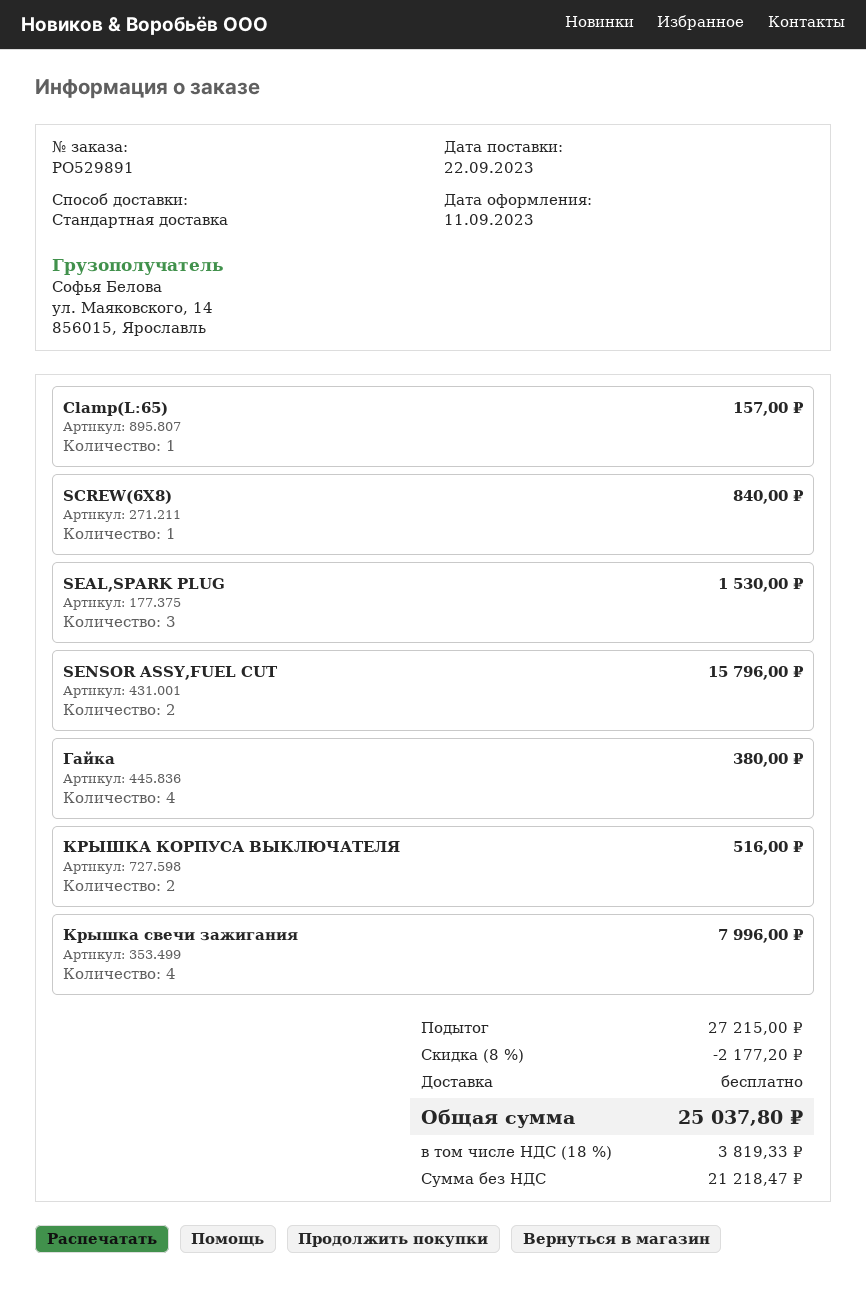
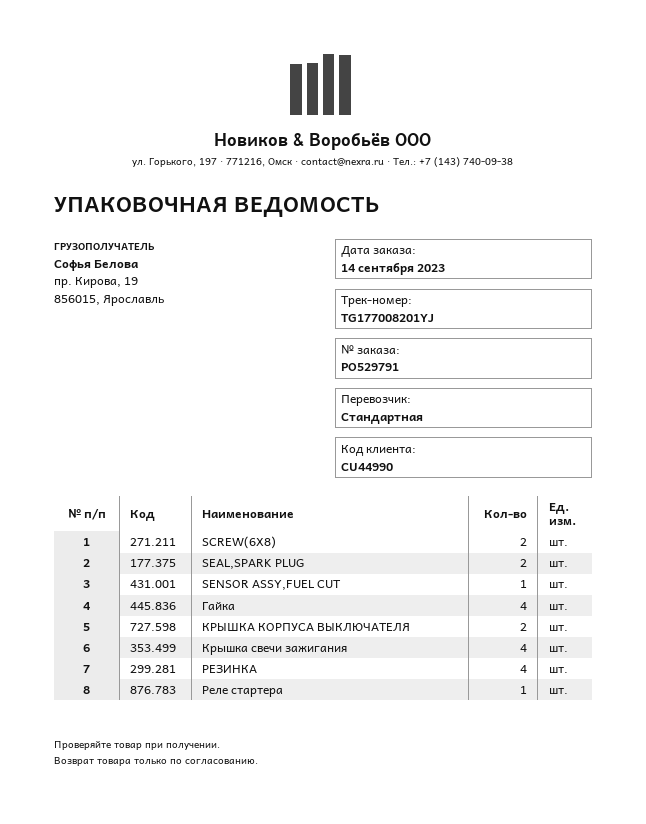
order number: PO529891 -> PO529791
order date: 2023-09-11 -> 2023-09-14
ship to: ул. Маяковского, 14, 856015, Ярославль -> пр. Кирова, 19, 856015, Ярославль
Clamp(L:65): 1 -> none
SCREW(6X8): 1 -> 2
SEAL,SPARK PLUG: 3 -> 2
SENSOR ASSY,FUEL CUT: 2 -> 1
РЕЗИНКА: none -> 4
Реле стартера: none -> 1

